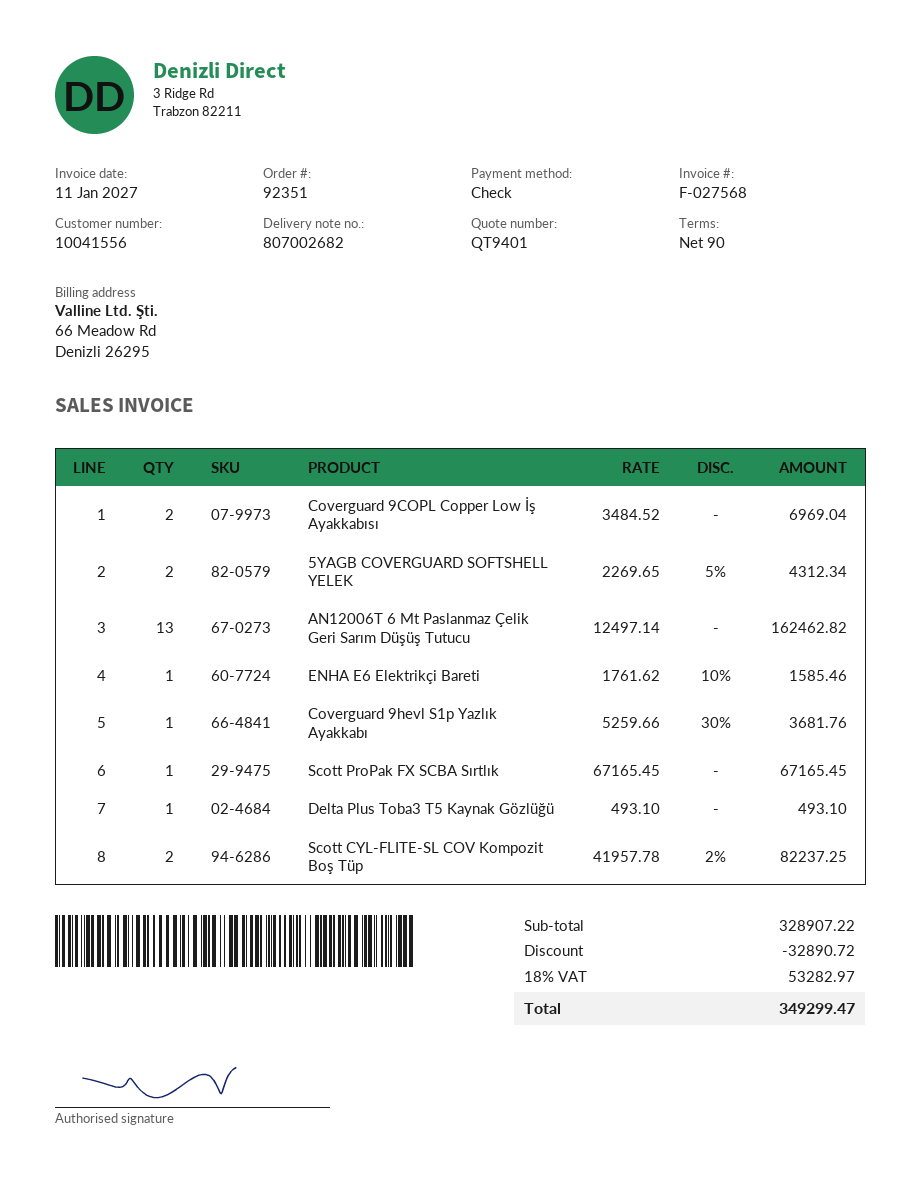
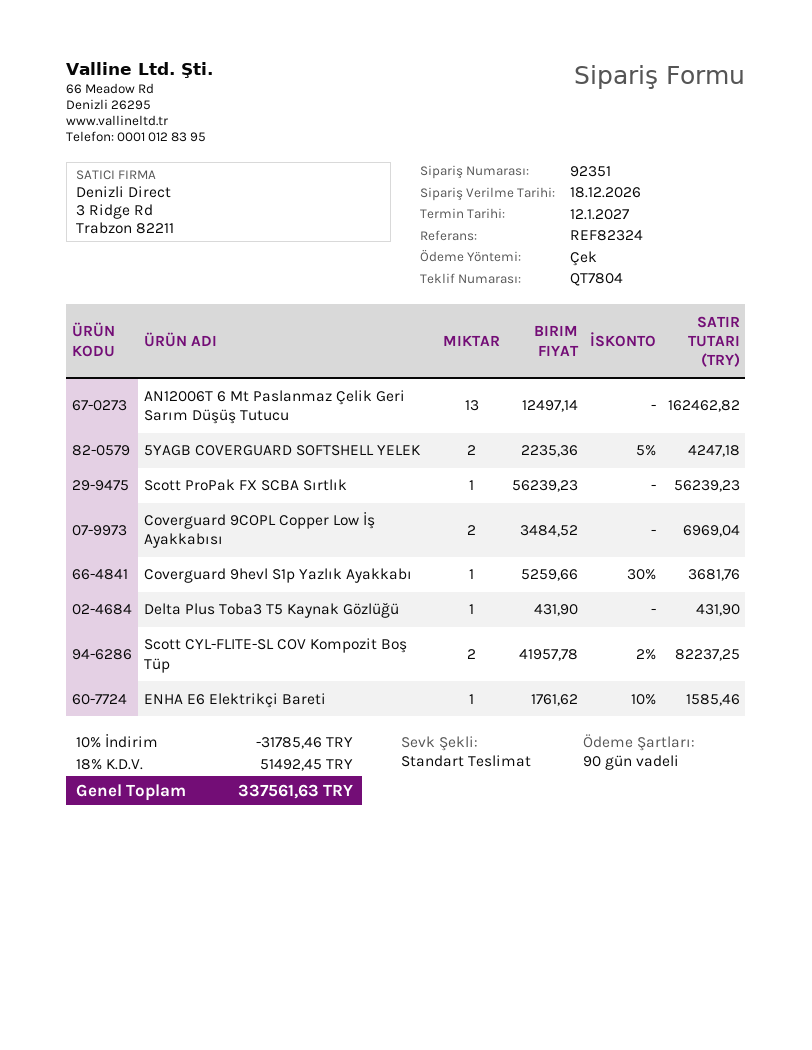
quote number: QT9401 -> QT7804
5YAGB COVERGUARD SOFTSHELL YELEK: 2 x 2269.65 - 5% = 4312.34 -> 2 x 2235.36 - 5% = 4247.18
Scott ProPak FX SCBA Sırtlık: 1 x 67165.45 = 67165.45 -> 1 x 56239.23 = 56239.23
Delta Plus Toba3 T5 Kaynak Gözlüğü: 1 x 493.10 = 493.10 -> 1 x 431.90 = 431.90
discount: 32890.72 -> 31785.46
tax: 18% = 53282.97 -> 18% = 51492.45
total: 349299.47 -> 337561.63

